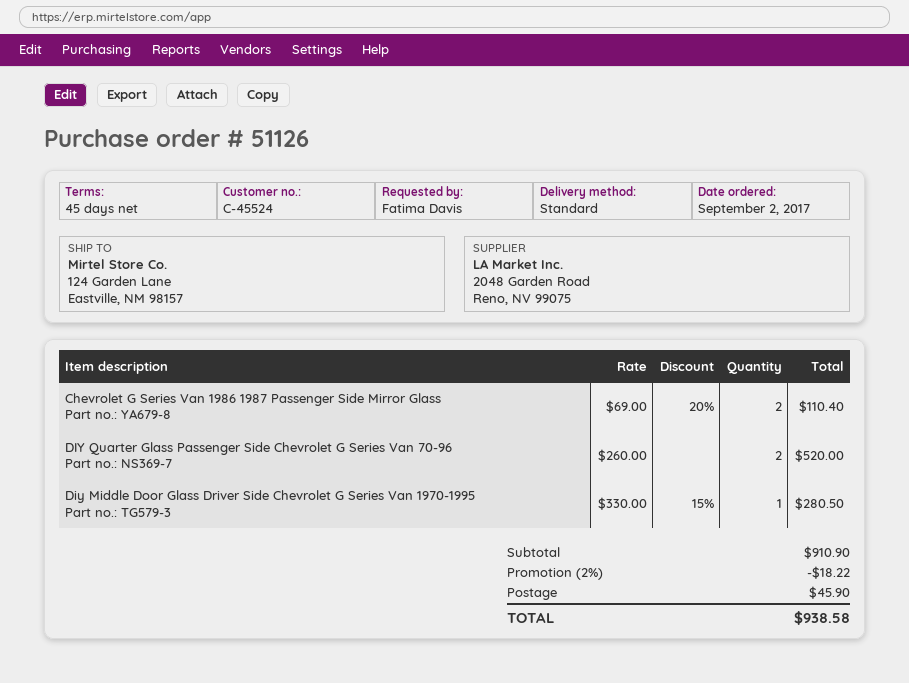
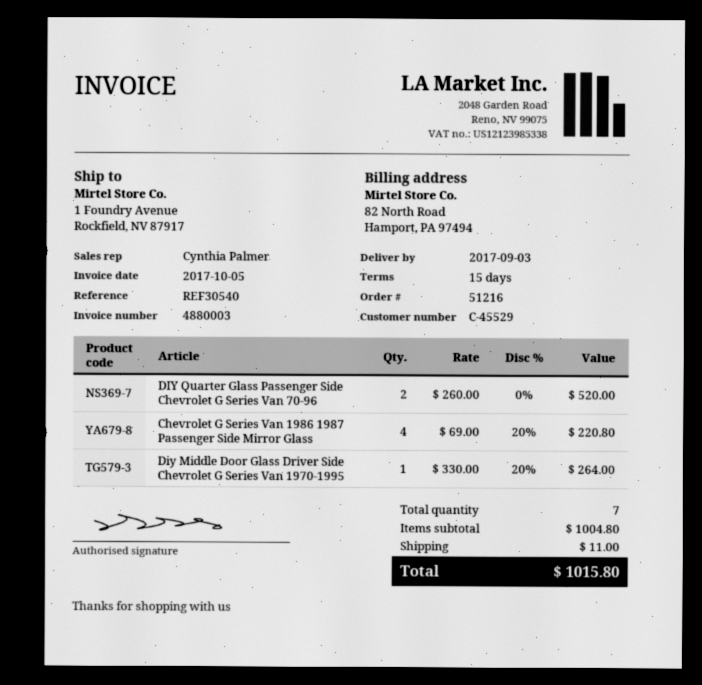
order number: 51126 -> 51216
payment terms: 45 days -> 15 days
customer number: C-45524 -> C-45529
ship to: 124 Garden Lane, Eastville, NM 98157 -> 1 Foundry Avenue, Rockfield, NV 87917
Chevrolet G Series Van 1986 1987 Passenger Side Mirror Glass: 2 x 69.00 - 20% = 110.40 -> 4 x 69.00 - 20% = 220.80
Diy Middle Door Glass Driver Side Chevrolet G Series Van 1970-1995: 1 x 330.00 - 15% = 280.50 -> 1 x 330.00 - 20% = 264.00
subtotal: 910.90 -> 1004.80
discount: 2% = 18.22 -> none
shipping: 45.90 -> 11.00
total: 938.58 -> 1015.80

